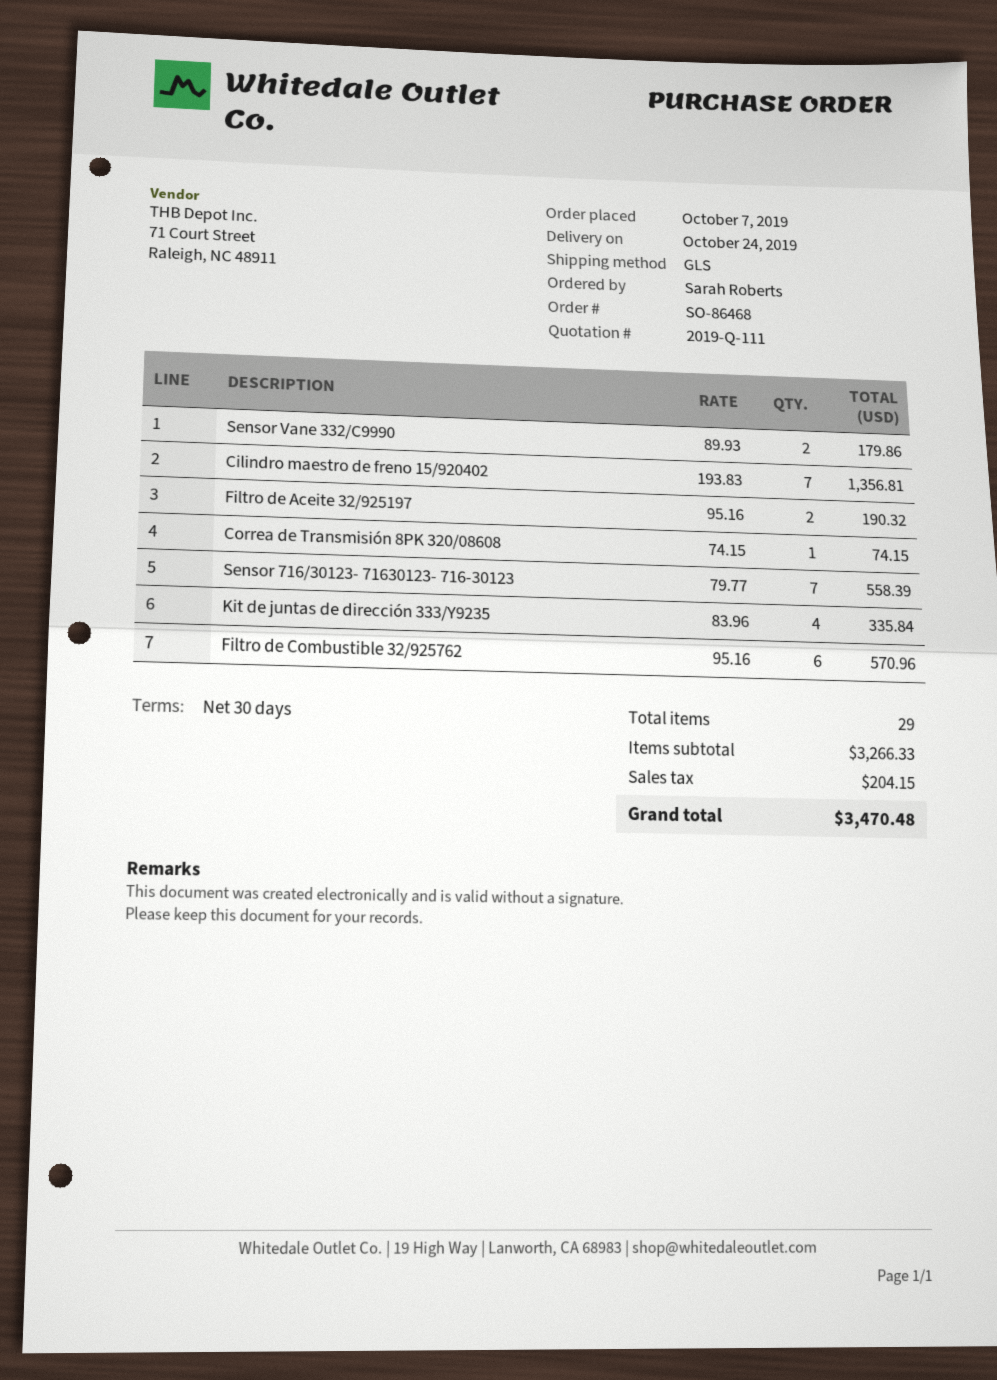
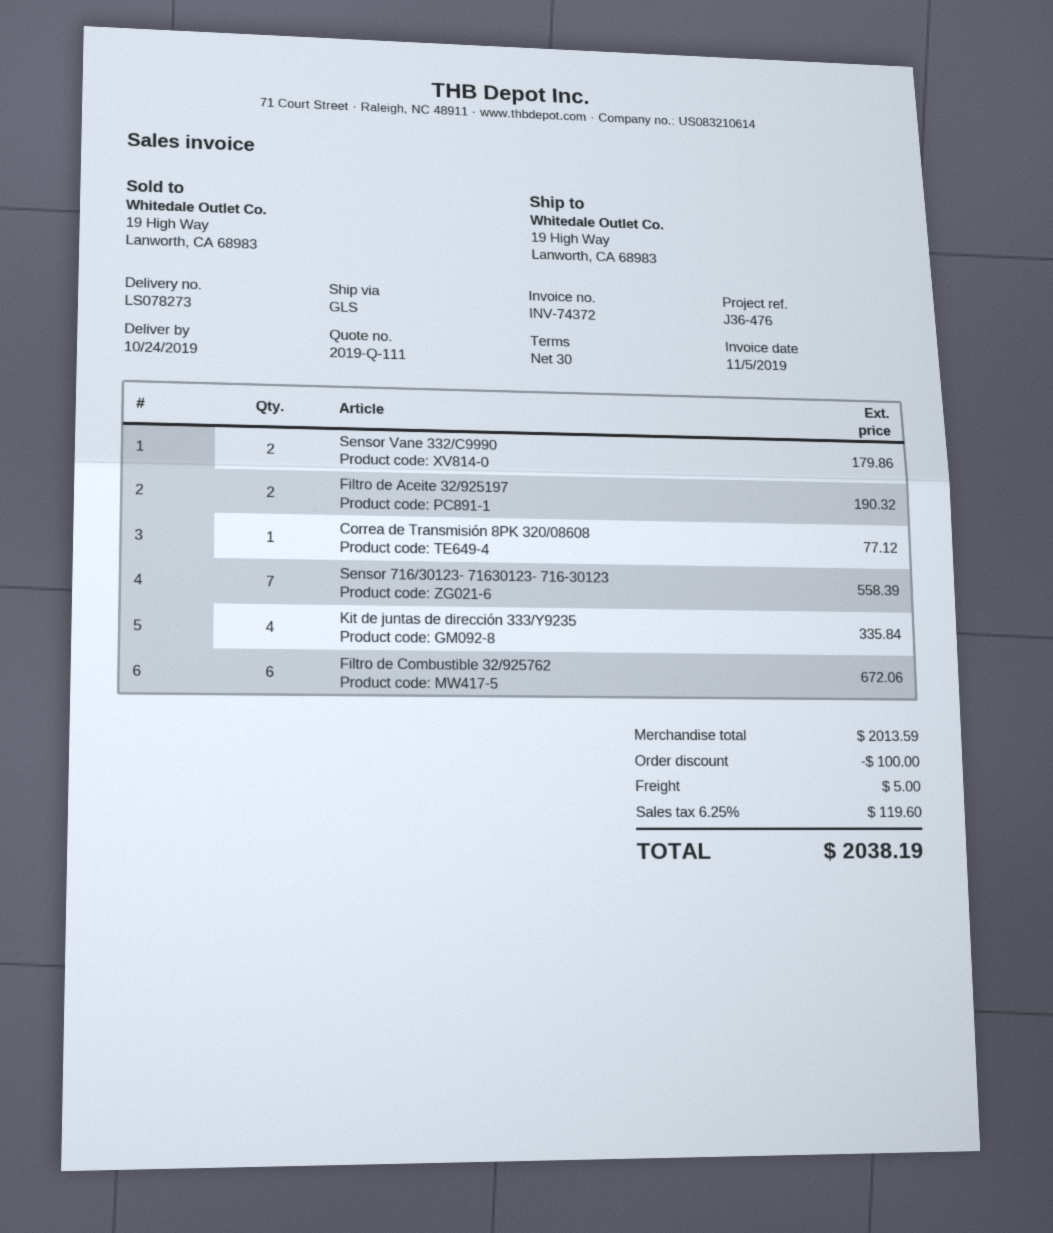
Cilindro maestro de freno 15/920402: 7 for 1356.81 -> none
Correa de Transmisión 8PK 320/08608: 1 for 74.15 -> 1 for 77.12
Filtro de Combustible 32/925762: 6 for 570.96 -> 6 for 672.06
subtotal: 3266.33 -> 2013.59
discount: none -> 100.00
shipping: none -> 5.00
tax: 204.15 -> 119.60
total: 3470.48 -> 2038.19

